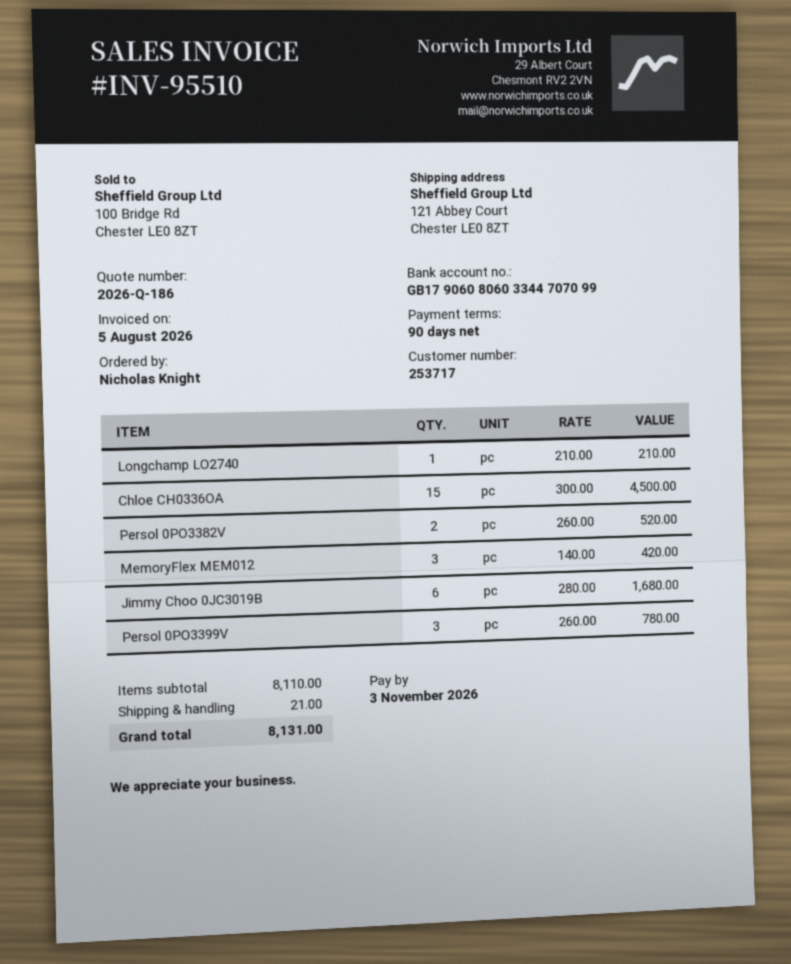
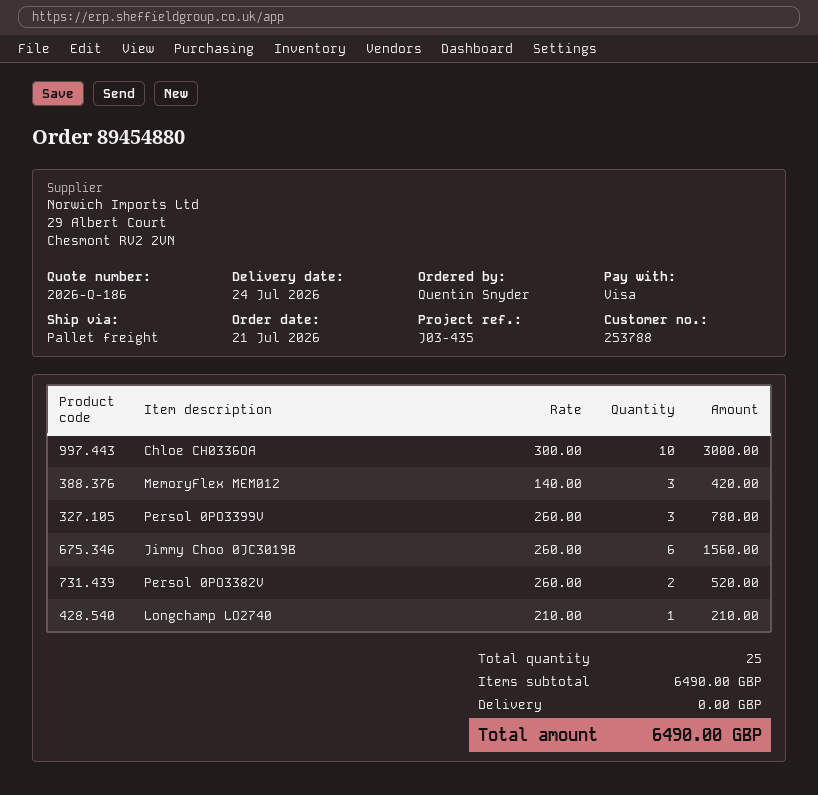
customer number: 253717 -> 253788
ordered by: Nicholas Knight -> Quentin Snyder
Chloe CH0336OA: 15 x 300.00 = 4500.00 -> 10 x 300.00 = 3000.00
Jimmy Choo 0JC3019B: 6 x 280.00 = 1680.00 -> 6 x 260.00 = 1560.00
subtotal: 8110.00 -> 6490.00
shipping: 21.00 -> 0.00
total: 8131.00 -> 6490.00

